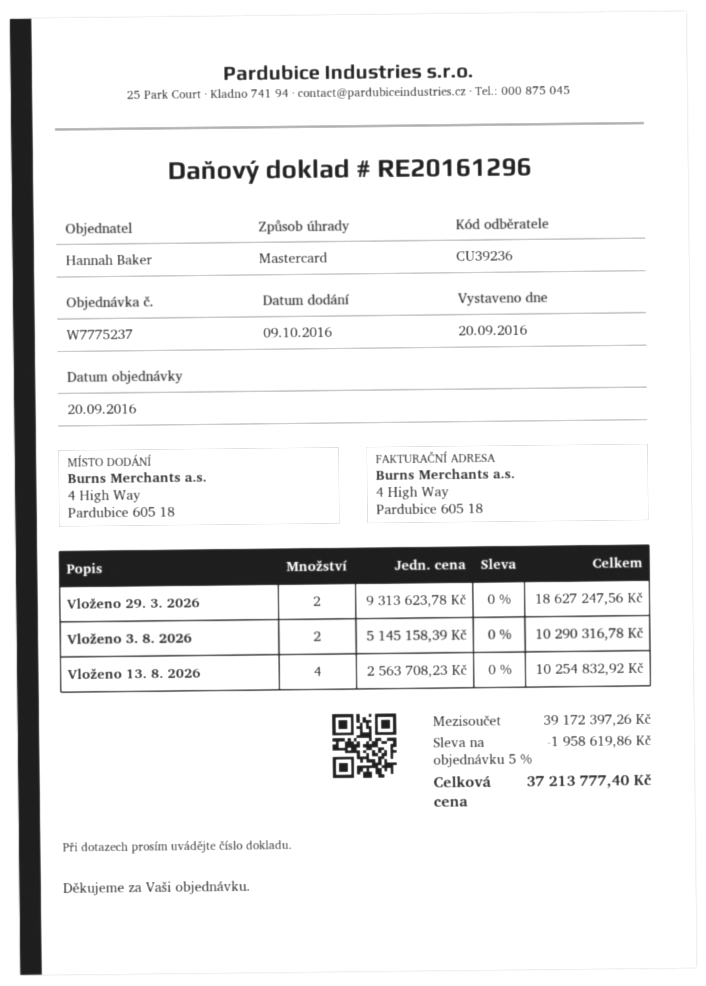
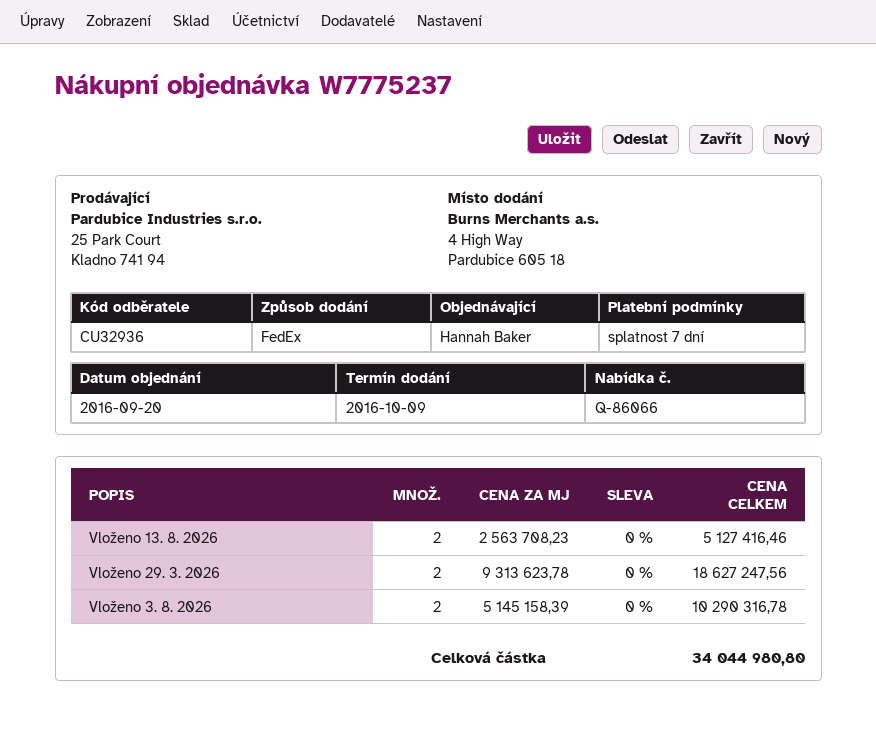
customer number: CU39236 -> CU32936
Vloženo 13. 8. 2026: 4 x 2563708.23 = 10254832.92 -> 2 x 2563708.23 = 5127416.46
discount: 5% = 1958619.86 -> none
total: 37213777.40 -> 34044980.80

